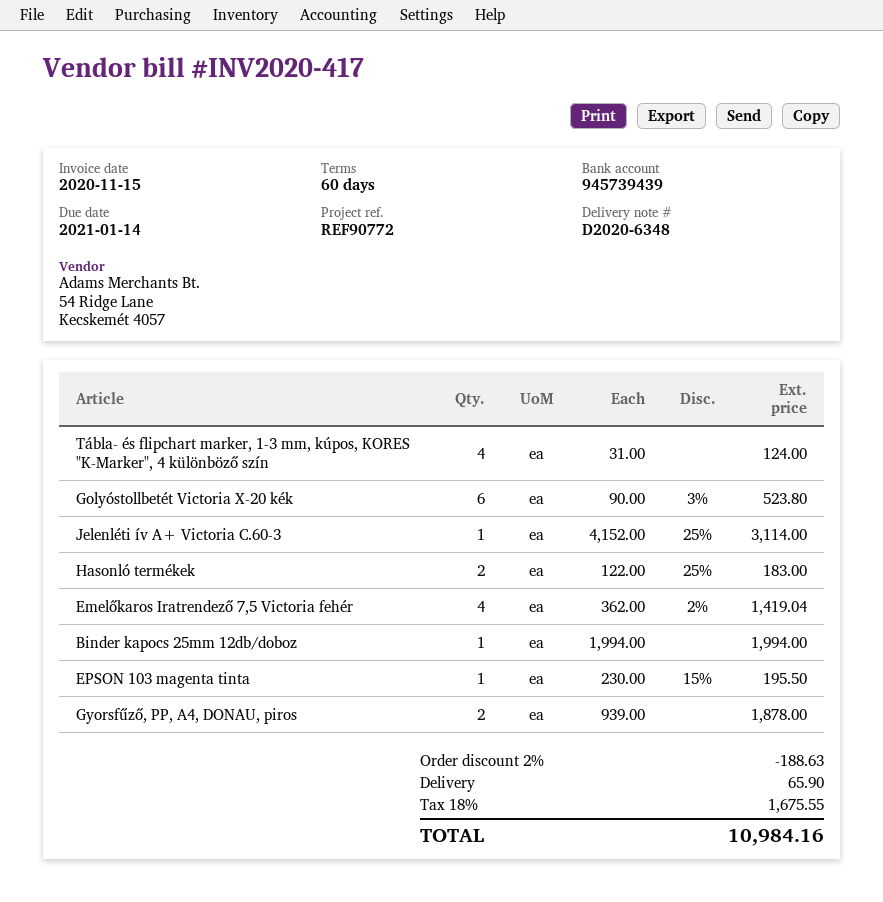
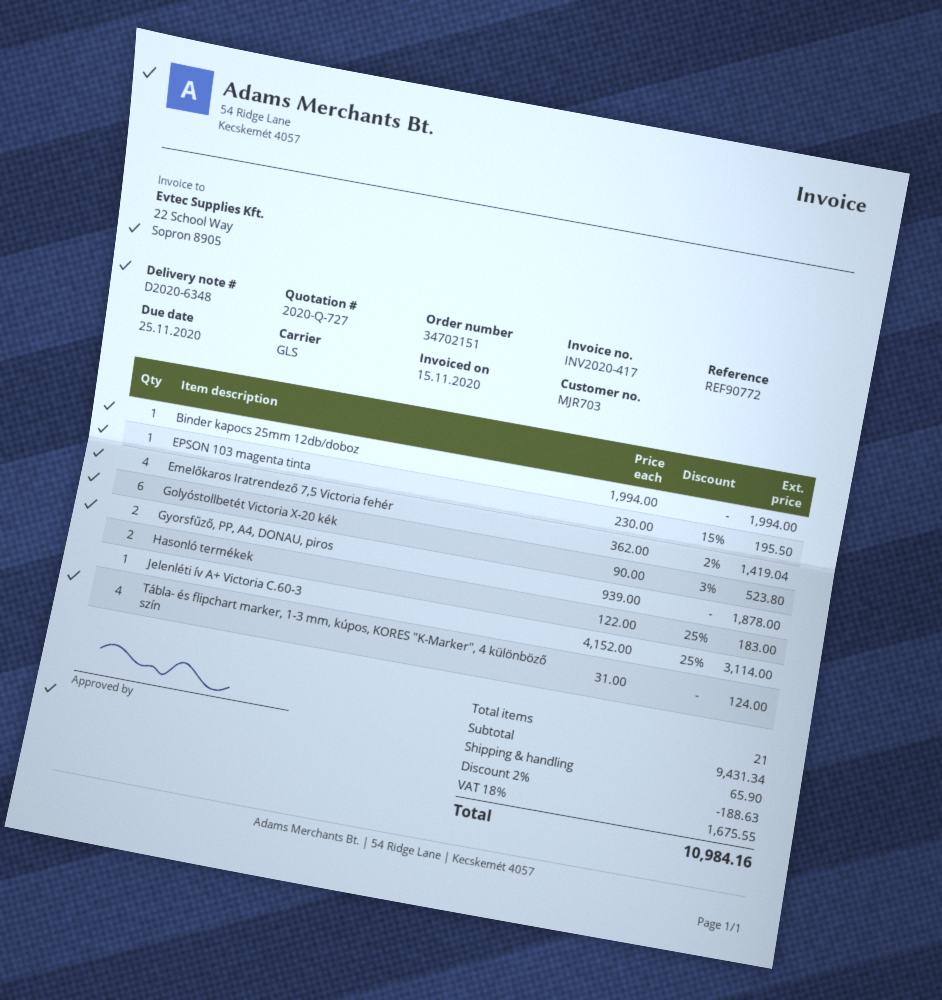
due date: 2021-01-14 -> 2020-11-25

